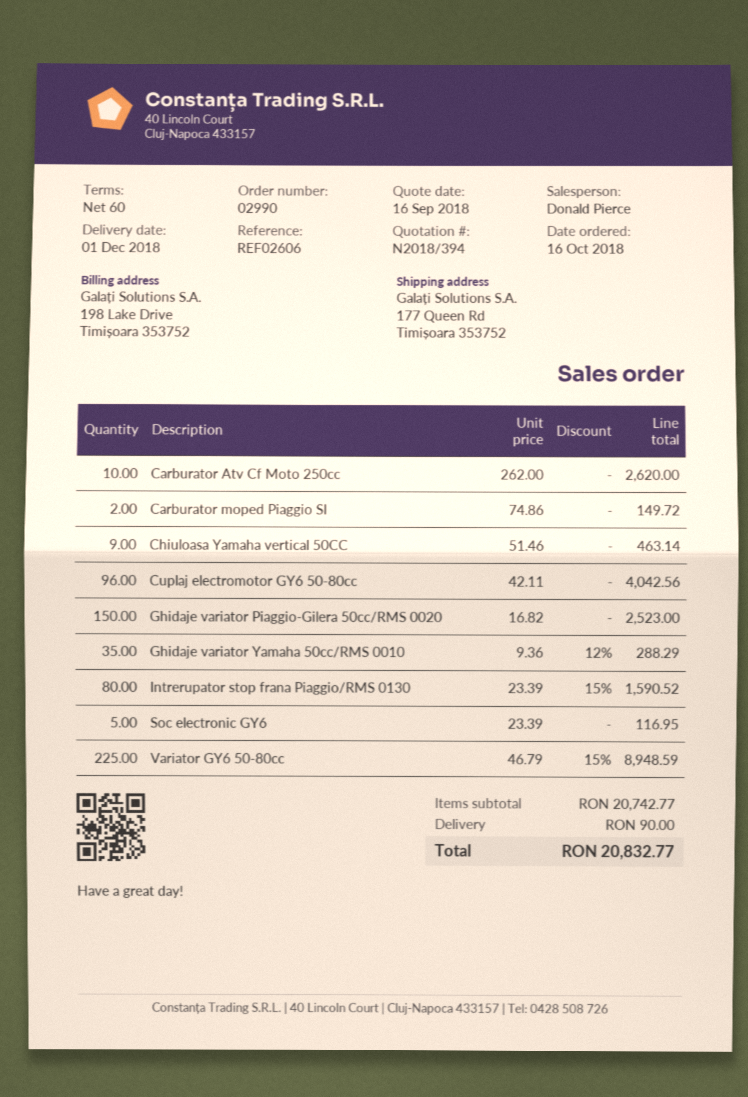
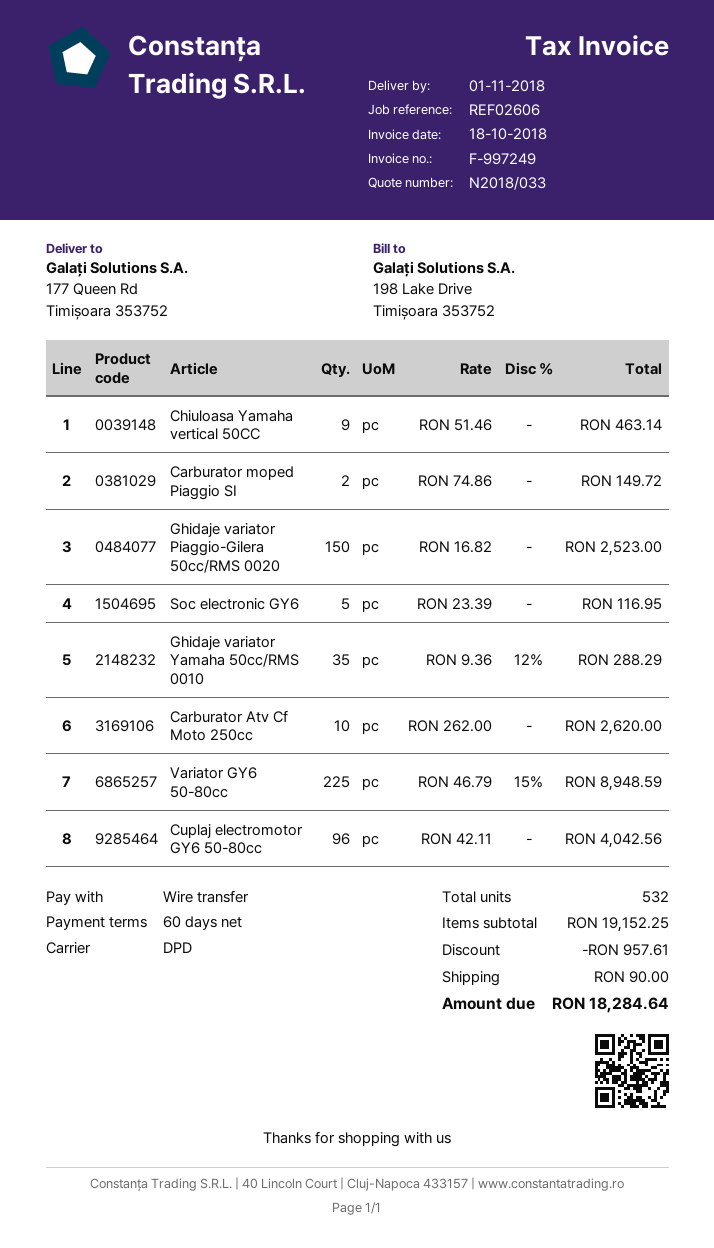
quote number: N2018/394 -> N2018/033
delivery date: 2018-12-01 -> 2018-11-01
Intrerupator stop frana Piaggio/RMS 0130: 80 x 23.39 - 15% = 1590.52 -> none
subtotal: 20742.77 -> 19152.25
discount: none -> 957.61
total: 20832.77 -> 18284.64

